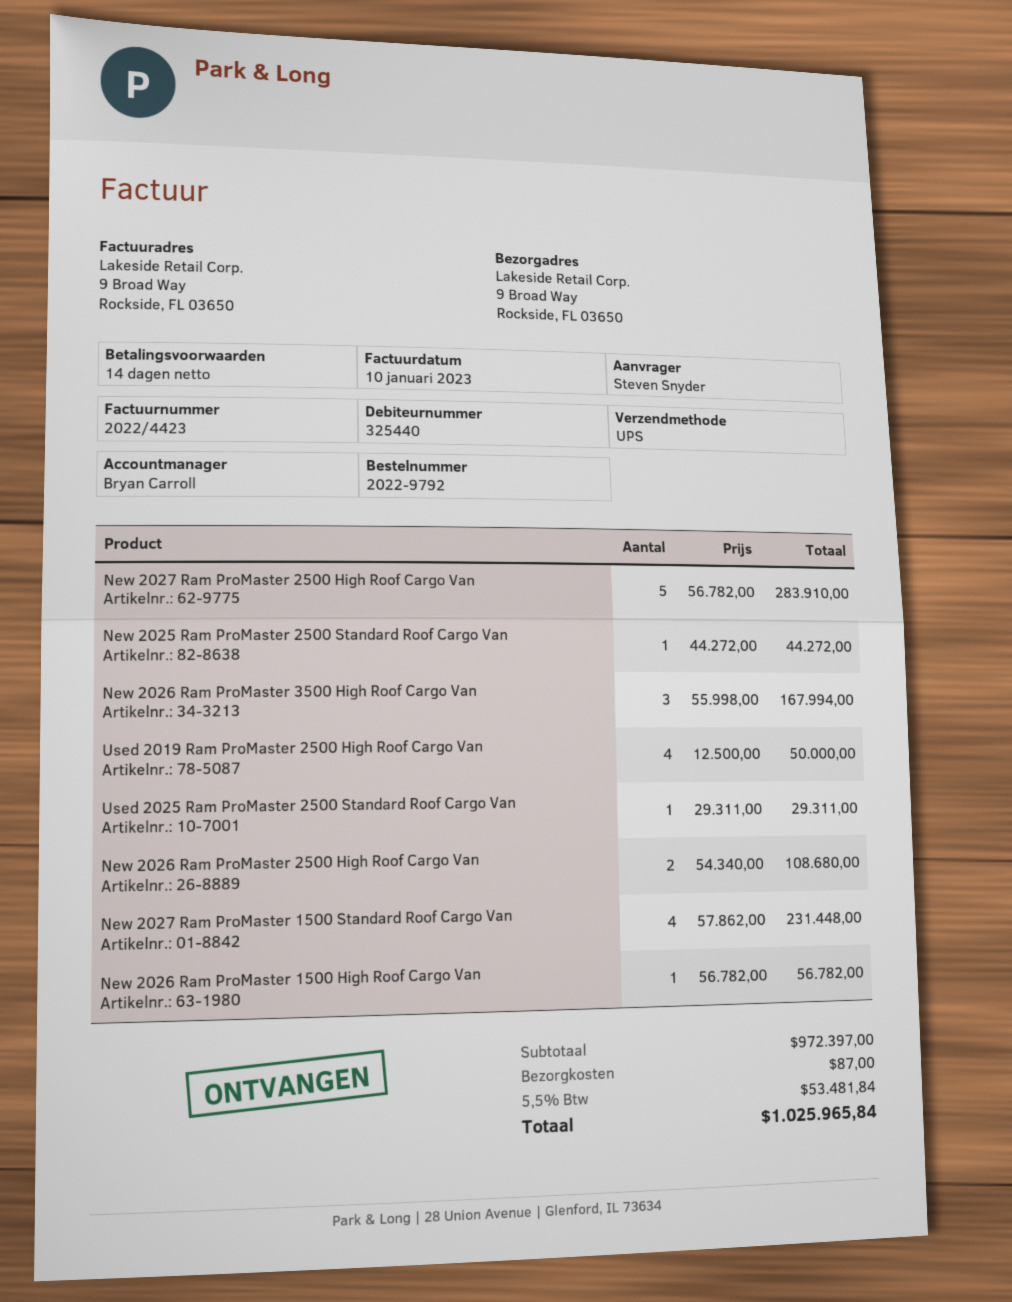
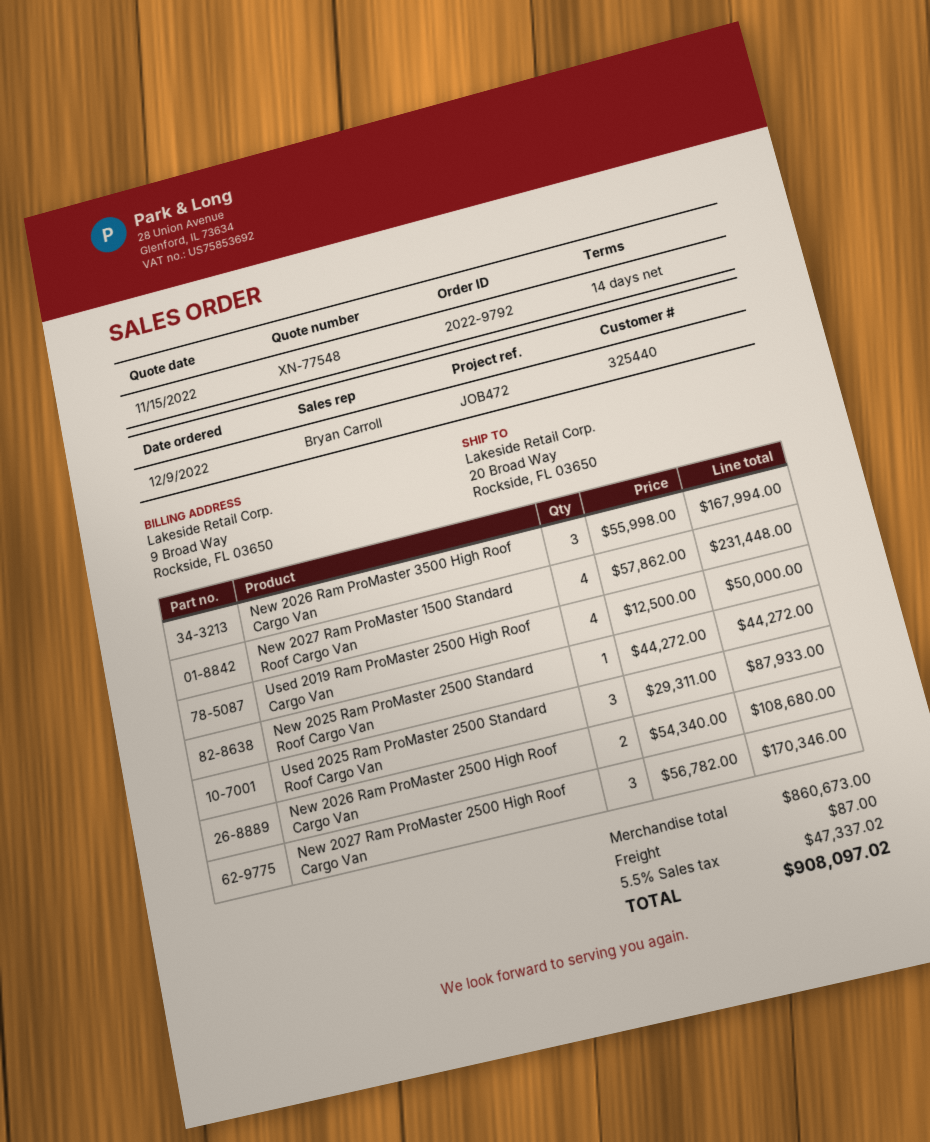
ship to: 9 Broad Way, Rockside, FL 03650 -> 20 Broad Way, Rockside, FL 03650
New 2027 Ram ProMaster 2500 High Roof Cargo Van: 5 x 56782.00 = 283910.00 -> 3 x 56782.00 = 170346.00
Used 2025 Ram ProMaster 2500 Standard Roof Cargo Van: 1 x 29311.00 = 29311.00 -> 3 x 29311.00 = 87933.00
New 2026 Ram ProMaster 1500 High Roof Cargo Van: 1 x 56782.00 = 56782.00 -> none
subtotal: 972397.00 -> 860673.00
tax: 5.5% = 53481.84 -> 5.5% = 47337.02
total: 1025965.84 -> 908097.02

